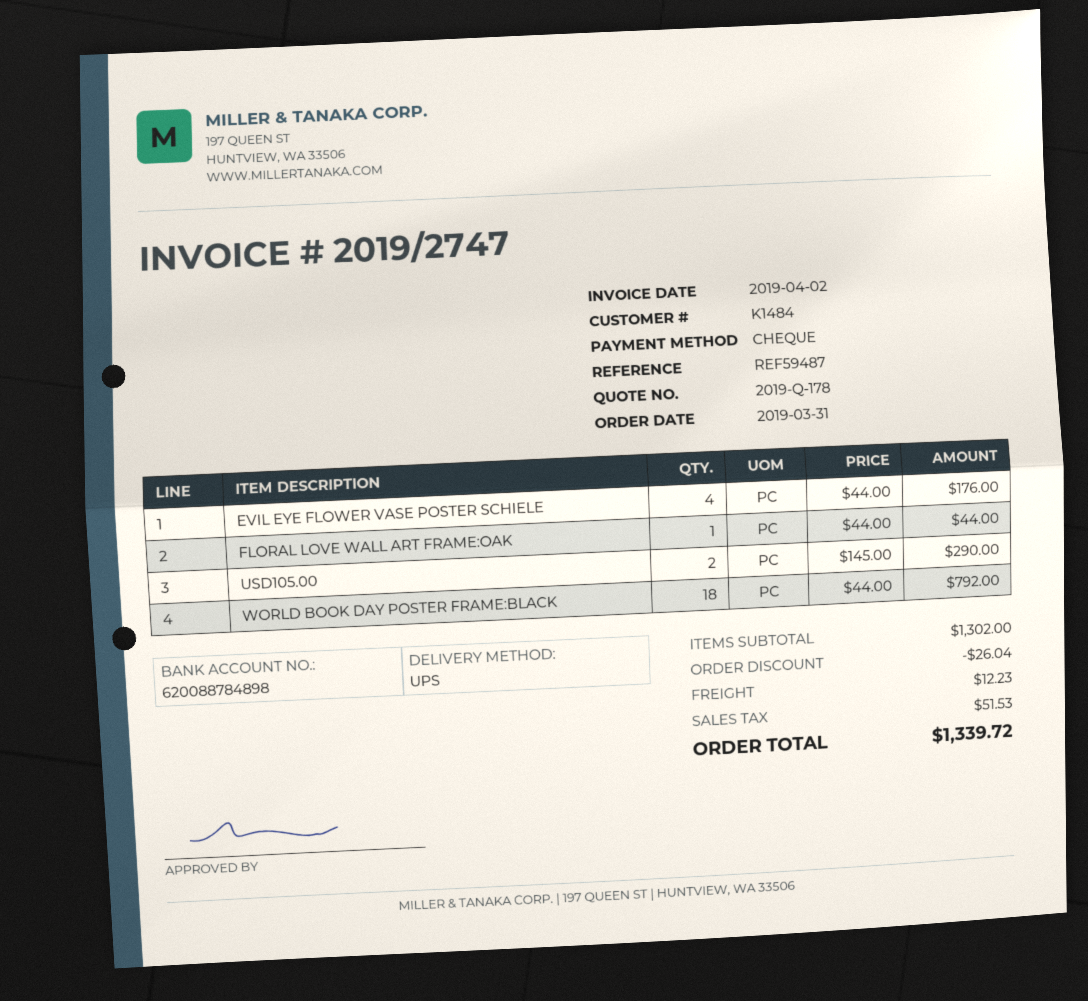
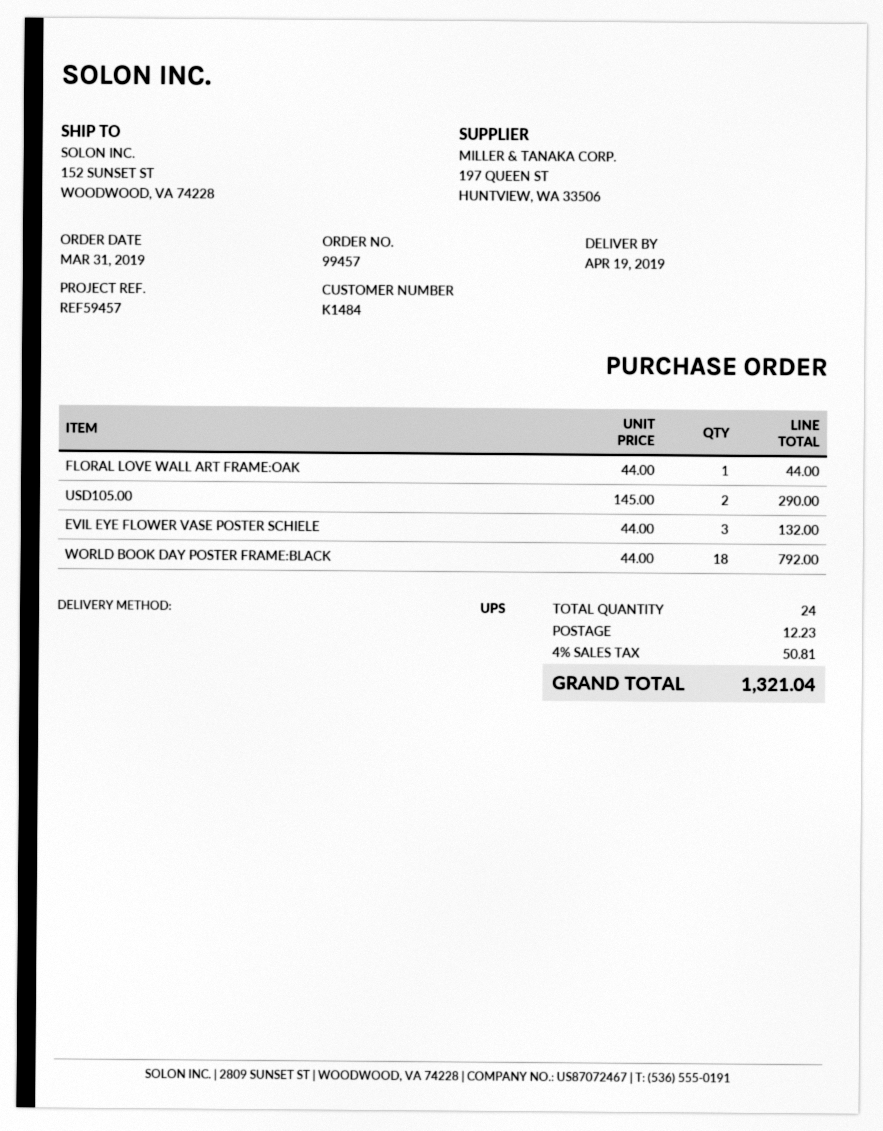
reference: REF59487 -> REF59457
EVIL EYE FLOWER VASE POSTER SCHIELE: 4 x 44.00 = 176.00 -> 3 x 44.00 = 132.00
discount: 26.04 -> none
tax: 51.53 -> 50.81
total: 1339.72 -> 1321.04

